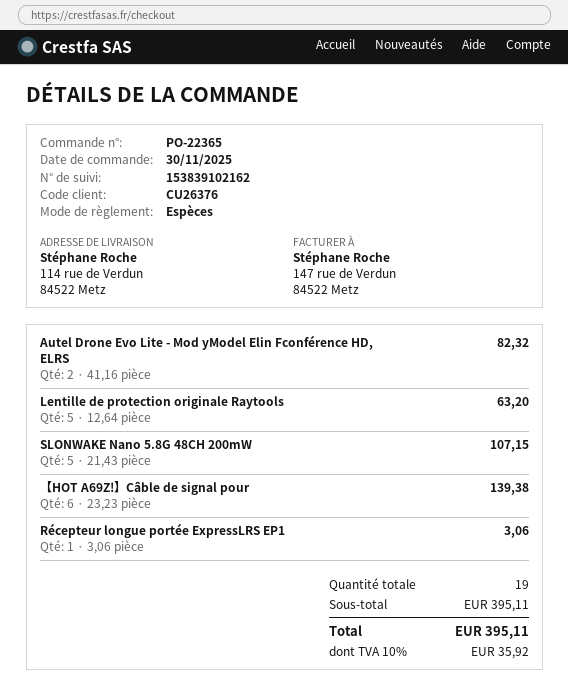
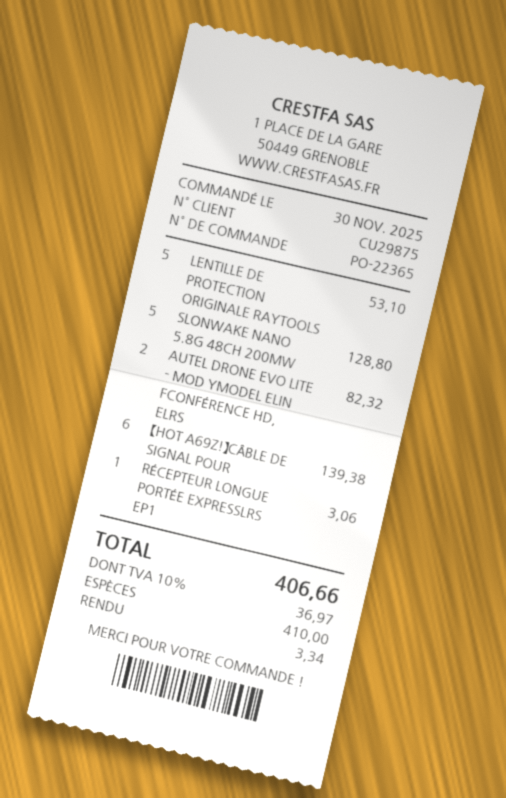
customer number: CU26376 -> CU29875
Lentille de protection originale Raytools: 5 for 63.20 -> 5 for 53.10
SLONWAKE Nano 5.8G 48CH 200mW: 5 for 107.15 -> 5 for 128.80
tax: 10% = 35.92 -> 10% = 36.97
total: 395.11 -> 406.66

